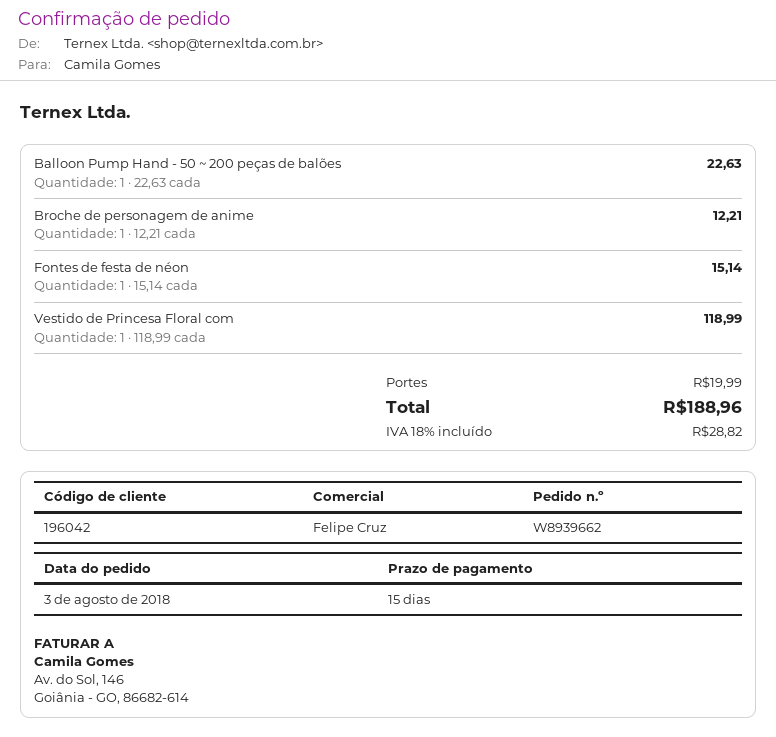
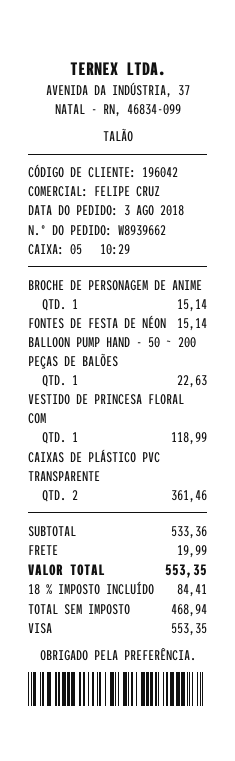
Broche de personagem de anime: 1 for 12.21 -> 1 for 15.14
CAIXAS DE PLÁSTICO PVC TRANSPARENTE: none -> 2 for 361.46
tax: 18% = 28.82 -> 18% = 84.41
total: 188.96 -> 553.35

